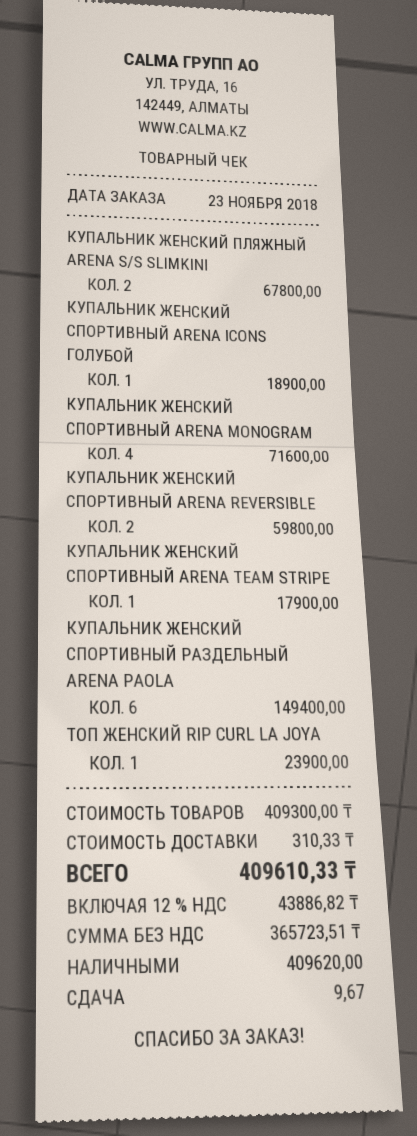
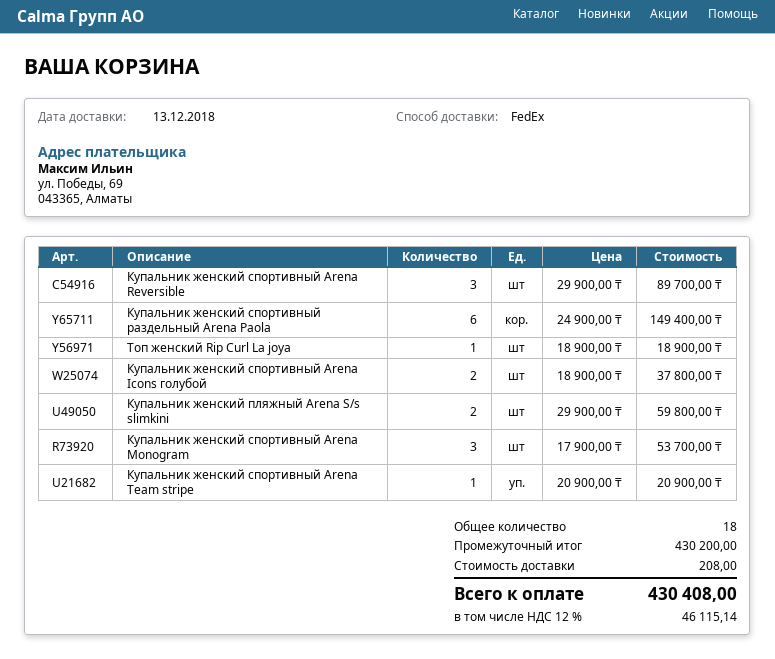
КУПАЛЬНИК ЖЕНСКИЙ ПЛЯЖНЫЙ ARENA S/S SLIMKINI: 2 for 67800.00 -> 2 for 59800.00
КУПАЛЬНИК ЖЕНСКИЙ СПОРТИВНЫЙ ARENA ICONS ГОЛУБОЙ: 1 for 18900.00 -> 2 for 37800.00
КУПАЛЬНИК ЖЕНСКИЙ СПОРТИВНЫЙ ARENA MONOGRAM: 4 for 71600.00 -> 3 for 53700.00
КУПАЛЬНИК ЖЕНСКИЙ СПОРТИВНЫЙ ARENA REVERSIBLE: 2 for 59800.00 -> 3 for 89700.00
КУПАЛЬНИК ЖЕНСКИЙ СПОРТИВНЫЙ ARENA TEAM STRIPE: 1 for 17900.00 -> 1 for 20900.00
ТОП ЖЕНСКИЙ RIP CURL LA JOYA: 1 for 23900.00 -> 1 for 18900.00
subtotal: 409300.00 -> 430200.00
shipping: 310.33 -> 208.00
tax: 12% = 43886.82 -> 12% = 46115.14
total: 409610.33 -> 430408.00

